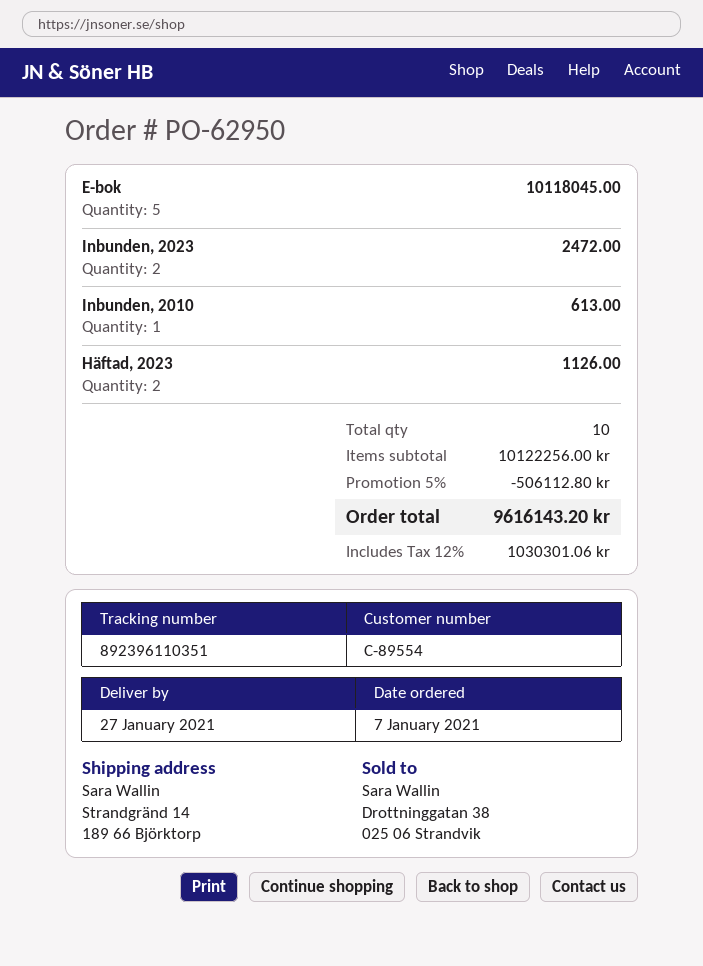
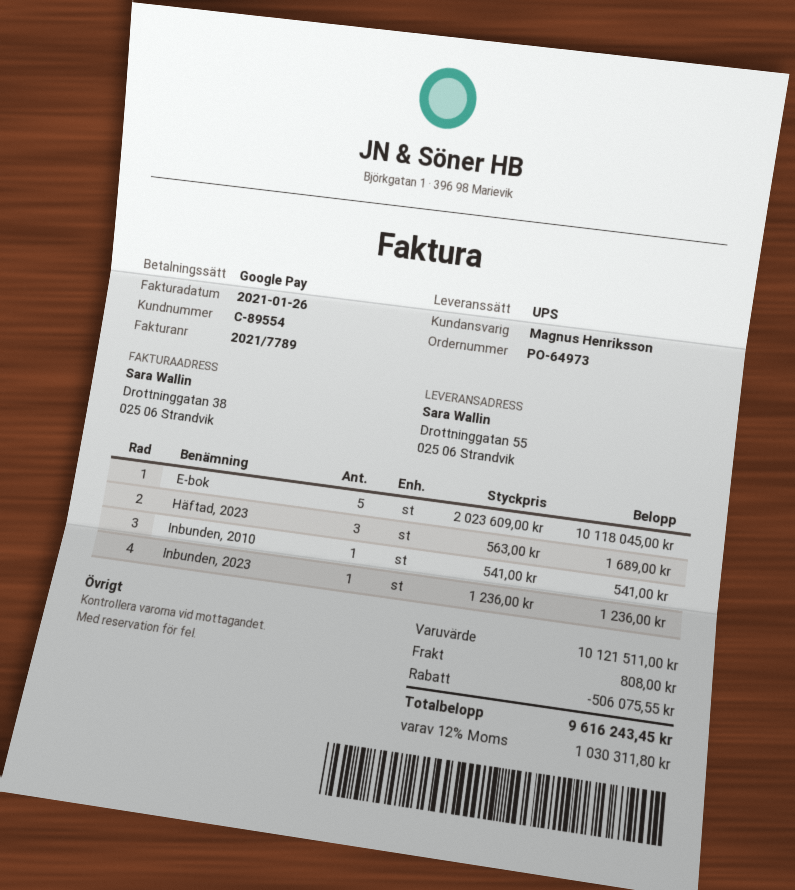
order number: PO-62950 -> PO-64973
ship to: Strandgränd 14, 189 66 Björktorp -> Drottninggatan 55, 025 06 Strandvik
Inbunden, 2023: 2 for 2472.00 -> 1 for 1236.00
Inbunden, 2010: 1 for 613.00 -> 1 for 541.00
Häftad, 2023: 2 for 1126.00 -> 3 for 1689.00
subtotal: 10122256.00 -> 10121511.00
discount: 506112.80 -> 506075.55
shipping: none -> 808.00
tax: 12% = 1030301.06 -> 12% = 1030311.80
total: 9616143.20 -> 9616243.45

